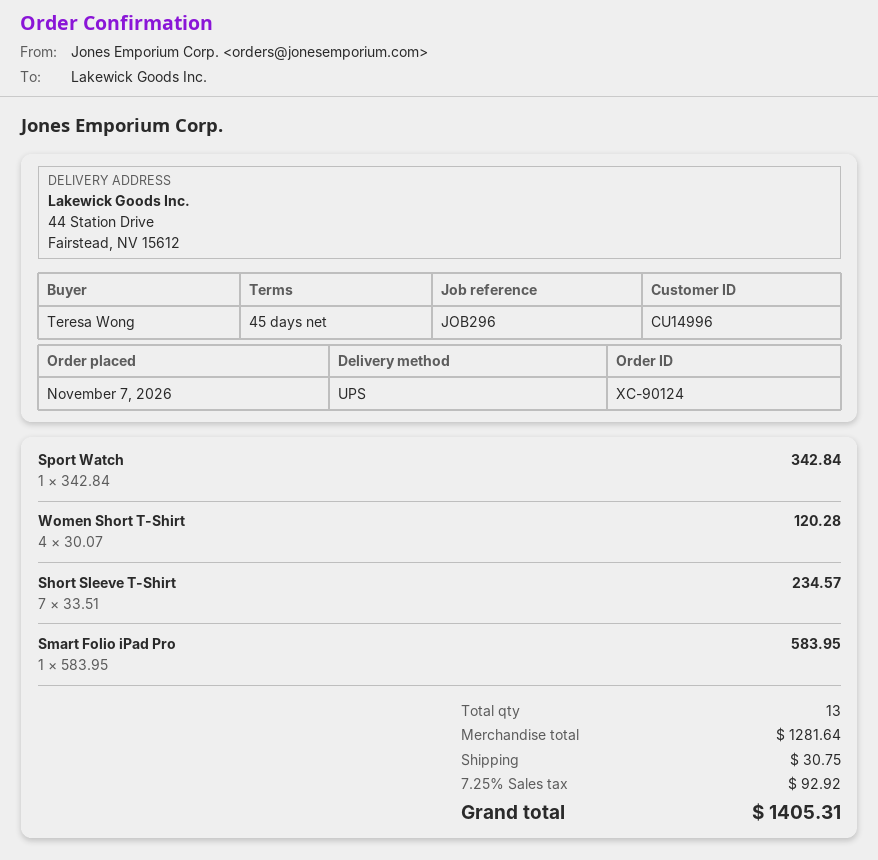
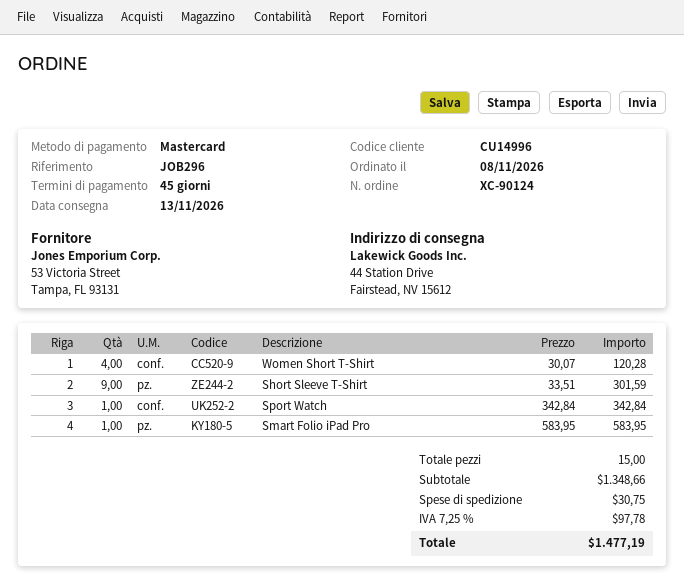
order date: 2026-11-07 -> 2026-11-08
Short Sleeve T-Shirt: 7 x 33.51 = 234.57 -> 9 x 33.51 = 301.59
total quantity: 13 -> 15
subtotal: 1281.64 -> 1348.66
tax: 7.25% = 92.92 -> 7.25% = 97.78
total: 1405.31 -> 1477.19

